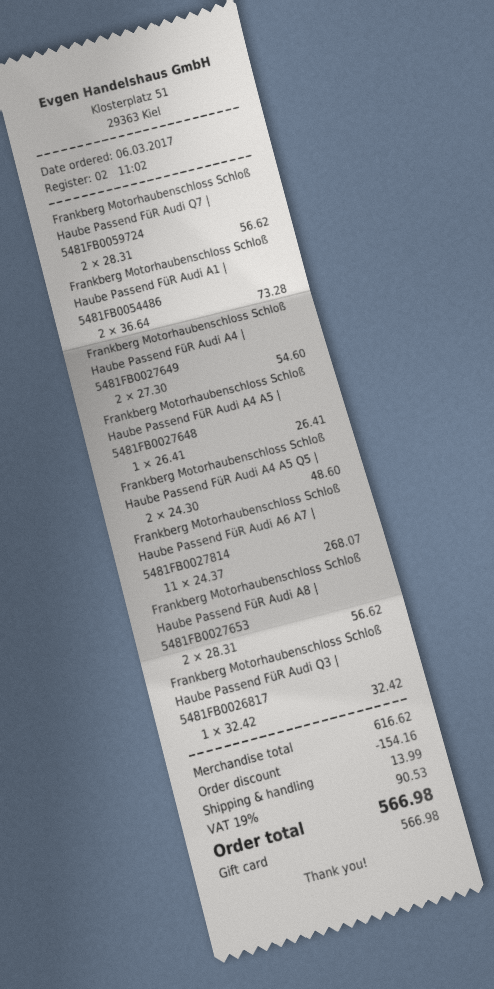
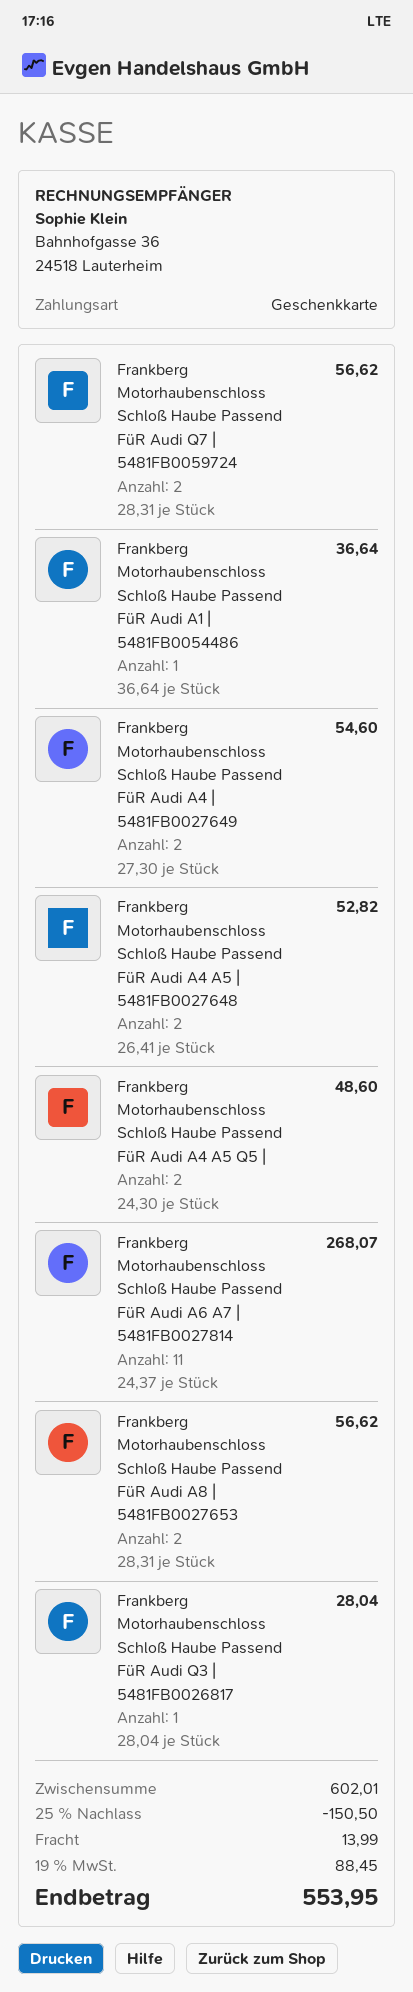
Frankberg Motorhaubenschloss Schloß Haube Passend FüR Audi A1 | 5481FB0054486: 2 x 36.64 = 73.28 -> 1 x 36.64 = 36.64
Frankberg Motorhaubenschloss Schloß Haube Passend FüR Audi A4 A5 | 5481FB0027648: 1 x 26.41 = 26.41 -> 2 x 26.41 = 52.82
Frankberg Motorhaubenschloss Schloß Haube Passend FüR Audi Q3 | 5481FB0026817: 1 x 32.42 = 32.42 -> 1 x 28.04 = 28.04
subtotal: 616.62 -> 602.01
discount: 154.16 -> 150.50
tax: 19% = 90.53 -> 19% = 88.45
total: 566.98 -> 553.95

